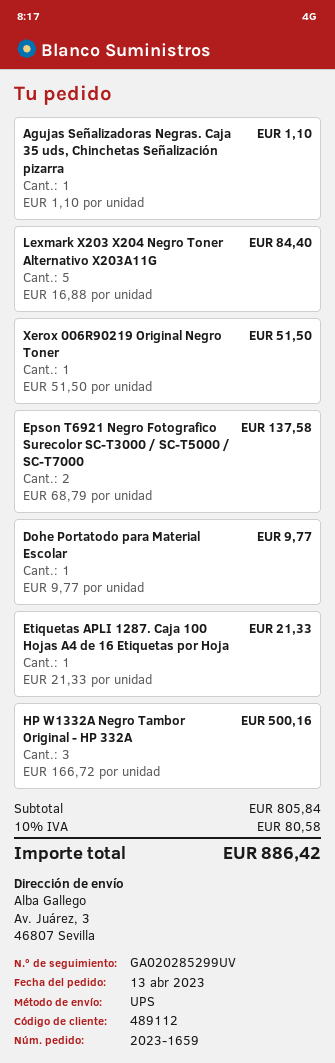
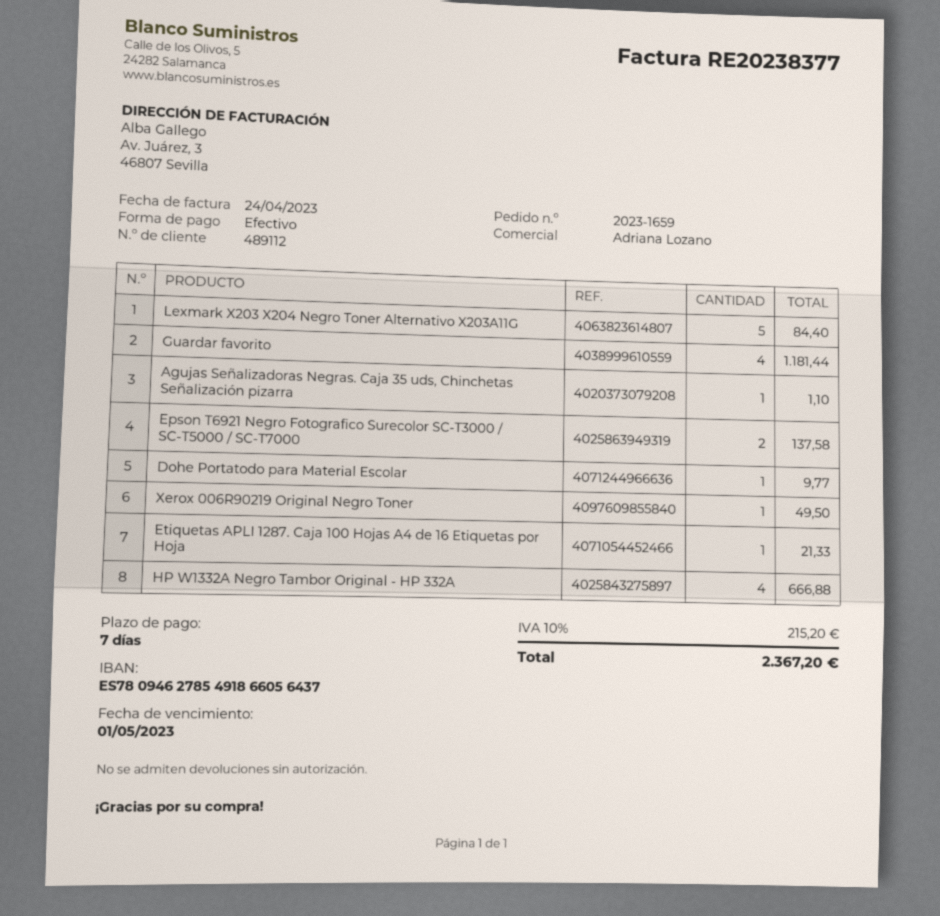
Xerox 006R90219 Original Negro Toner: 1 for 51.50 -> 1 for 49.50
HP W1332A Negro Tambor Original - HP 332A: 3 for 500.16 -> 4 for 666.88
Guardar favorito: none -> 4 for 1181.44
tax: 10% = 80.58 -> 10% = 215.20
total: 886.42 -> 2367.20

